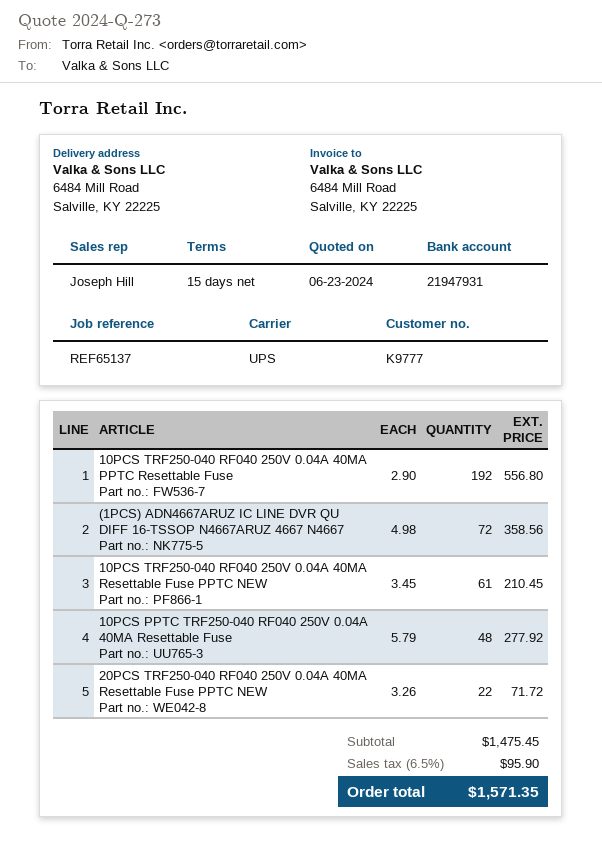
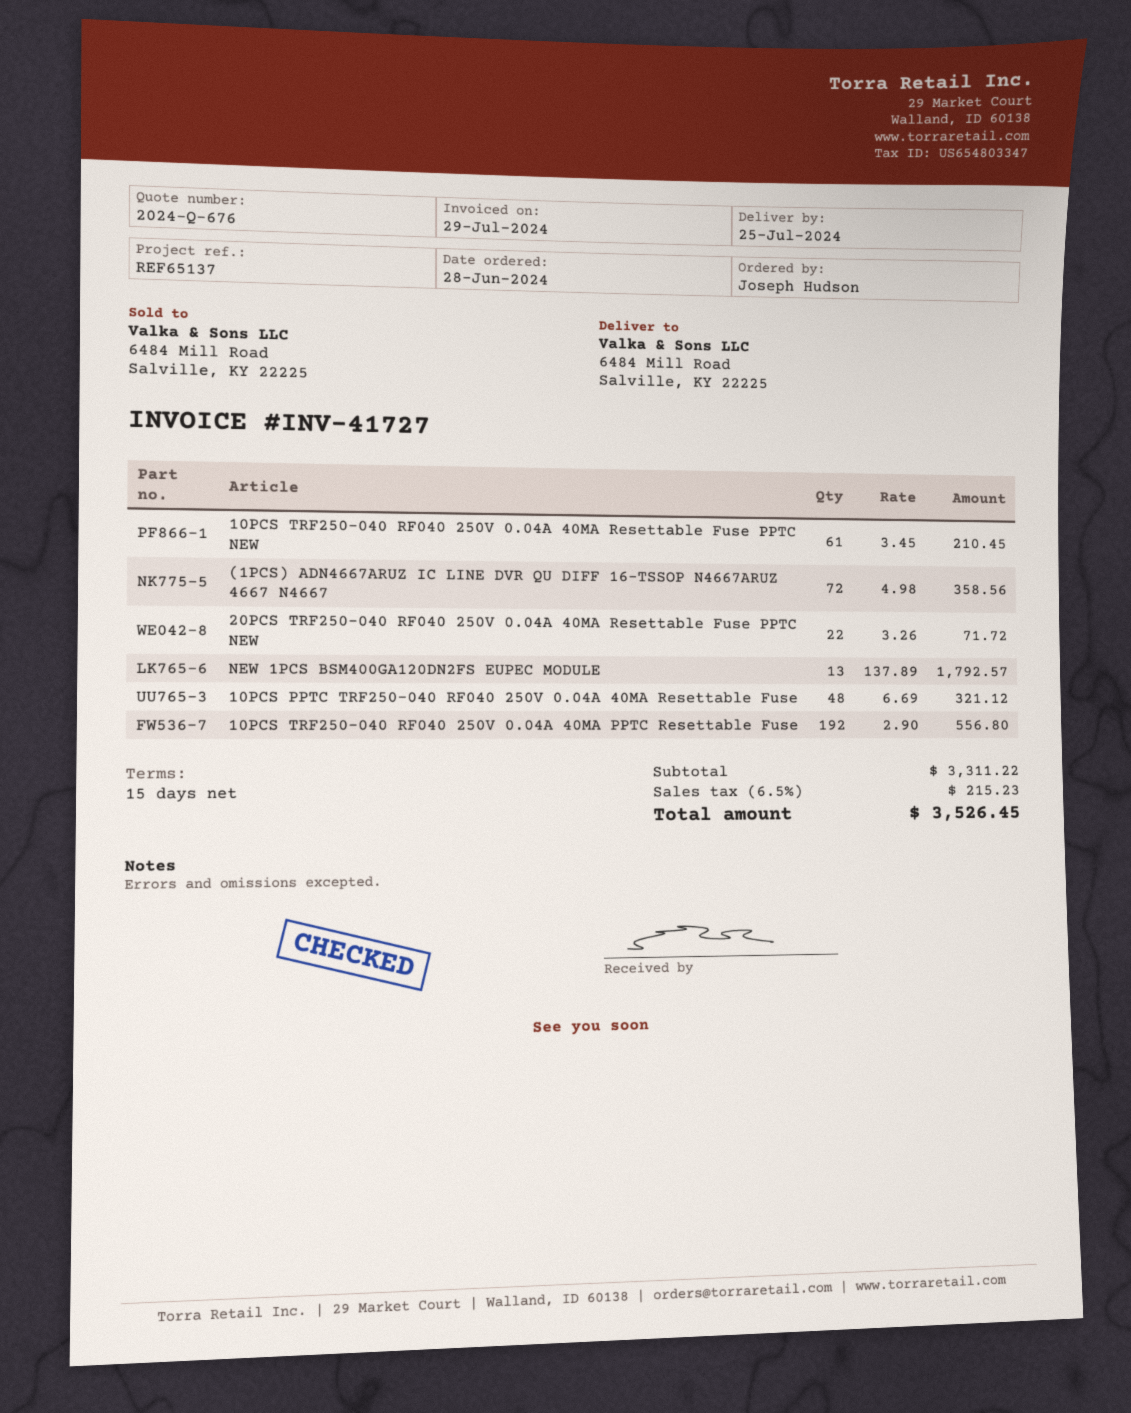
quote number: 2024-Q-273 -> 2024-Q-676
10PCS PPTC TRF250-040 RF040 250V 0.04A 40MA Resettable Fuse: 48 x 5.79 = 277.92 -> 48 x 6.69 = 321.12
NEW 1PCS BSM400GA120DN2FS EUPEC MODULE: none -> 13 x 137.89 = 1792.57
subtotal: 1475.45 -> 3311.22
tax: 6.5% = 95.90 -> 6.5% = 215.23
total: 1571.35 -> 3526.45

